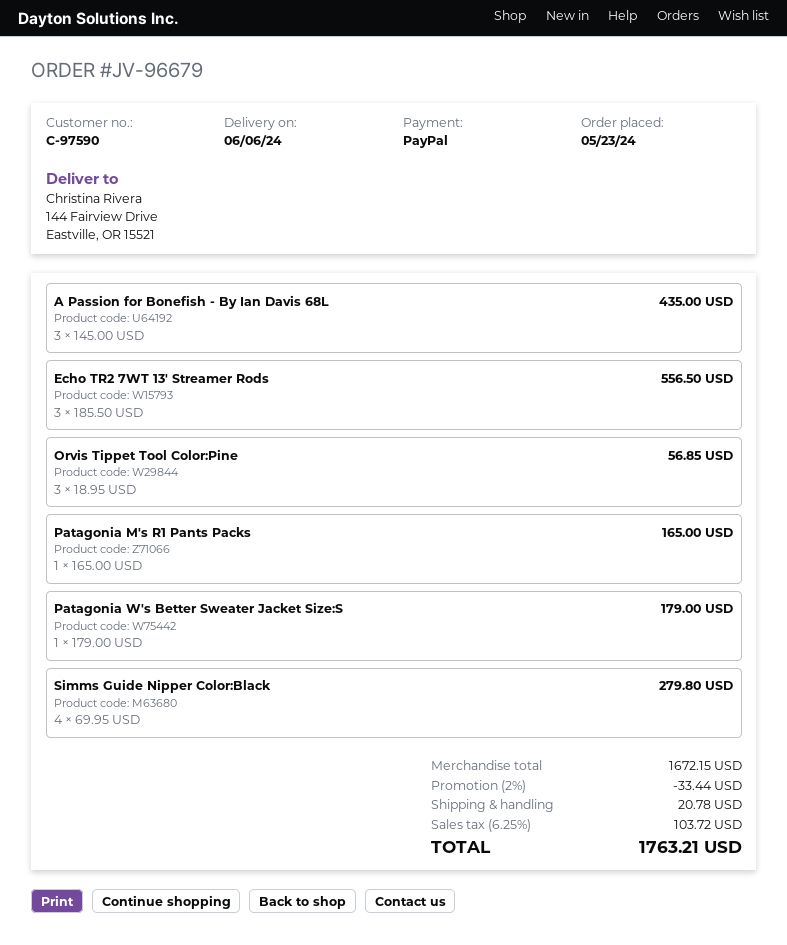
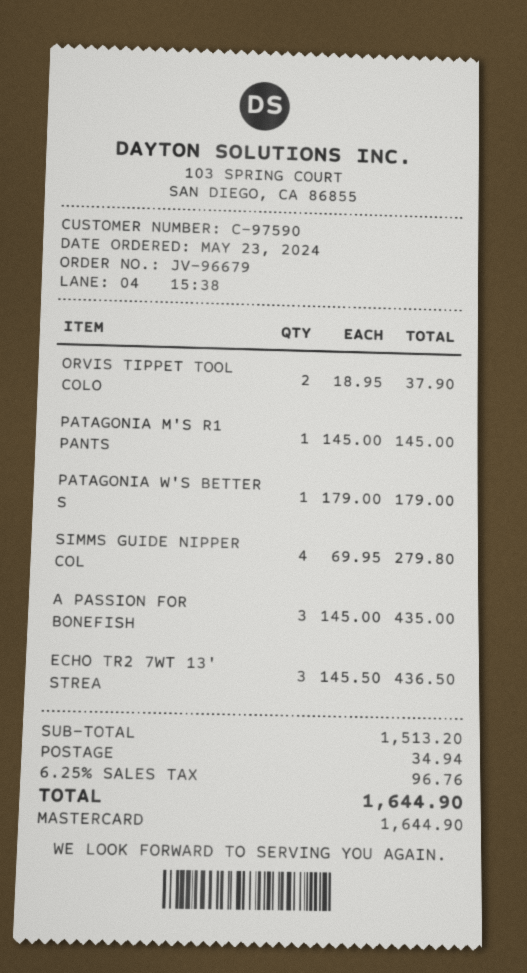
payment method: PayPal -> Mastercard
Echo TR2 7WT 13' Streamer Rods: 3 x 185.50 = 556.50 -> 3 x 145.50 = 436.50
Orvis Tippet Tool Color:Pine: 3 x 18.95 = 56.85 -> 2 x 18.95 = 37.90
Patagonia M's R1 Pants Packs: 1 x 165.00 = 165.00 -> 1 x 145.00 = 145.00
subtotal: 1672.15 -> 1513.20
discount: 2% = 33.44 -> none
shipping: 20.78 -> 34.94
tax: 6.25% = 103.72 -> 6.25% = 96.76
total: 1763.21 -> 1644.90

